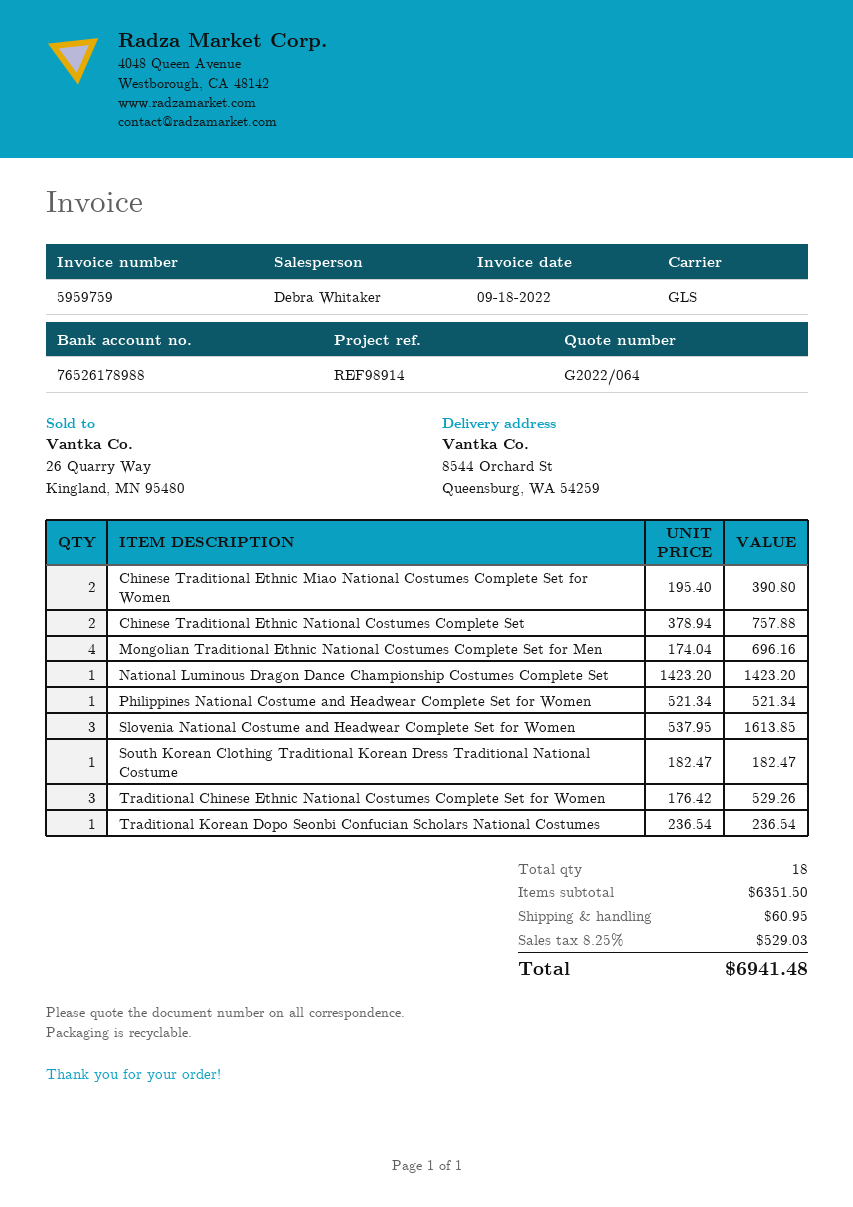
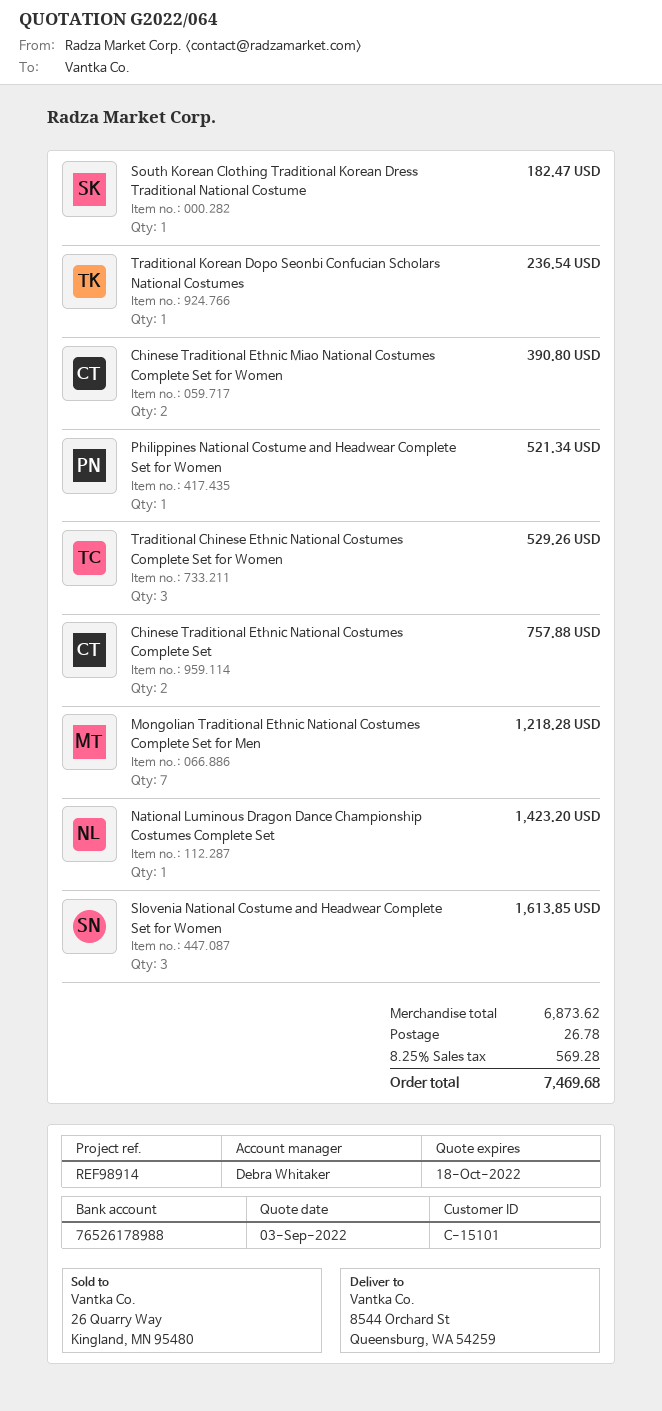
Mongolian Traditional Ethnic National Costumes Complete Set for Men: 4 for 696.16 -> 7 for 1218.28
subtotal: 6351.50 -> 6873.62
shipping: 60.95 -> 26.78
tax: 8.25% = 529.03 -> 8.25% = 569.28
total: 6941.48 -> 7469.68

